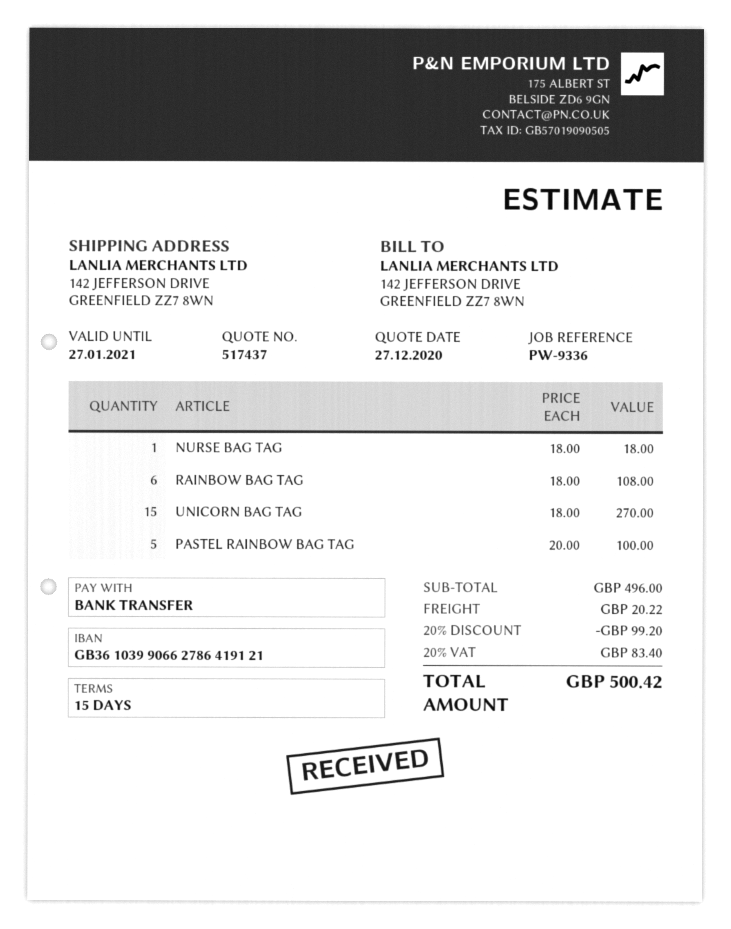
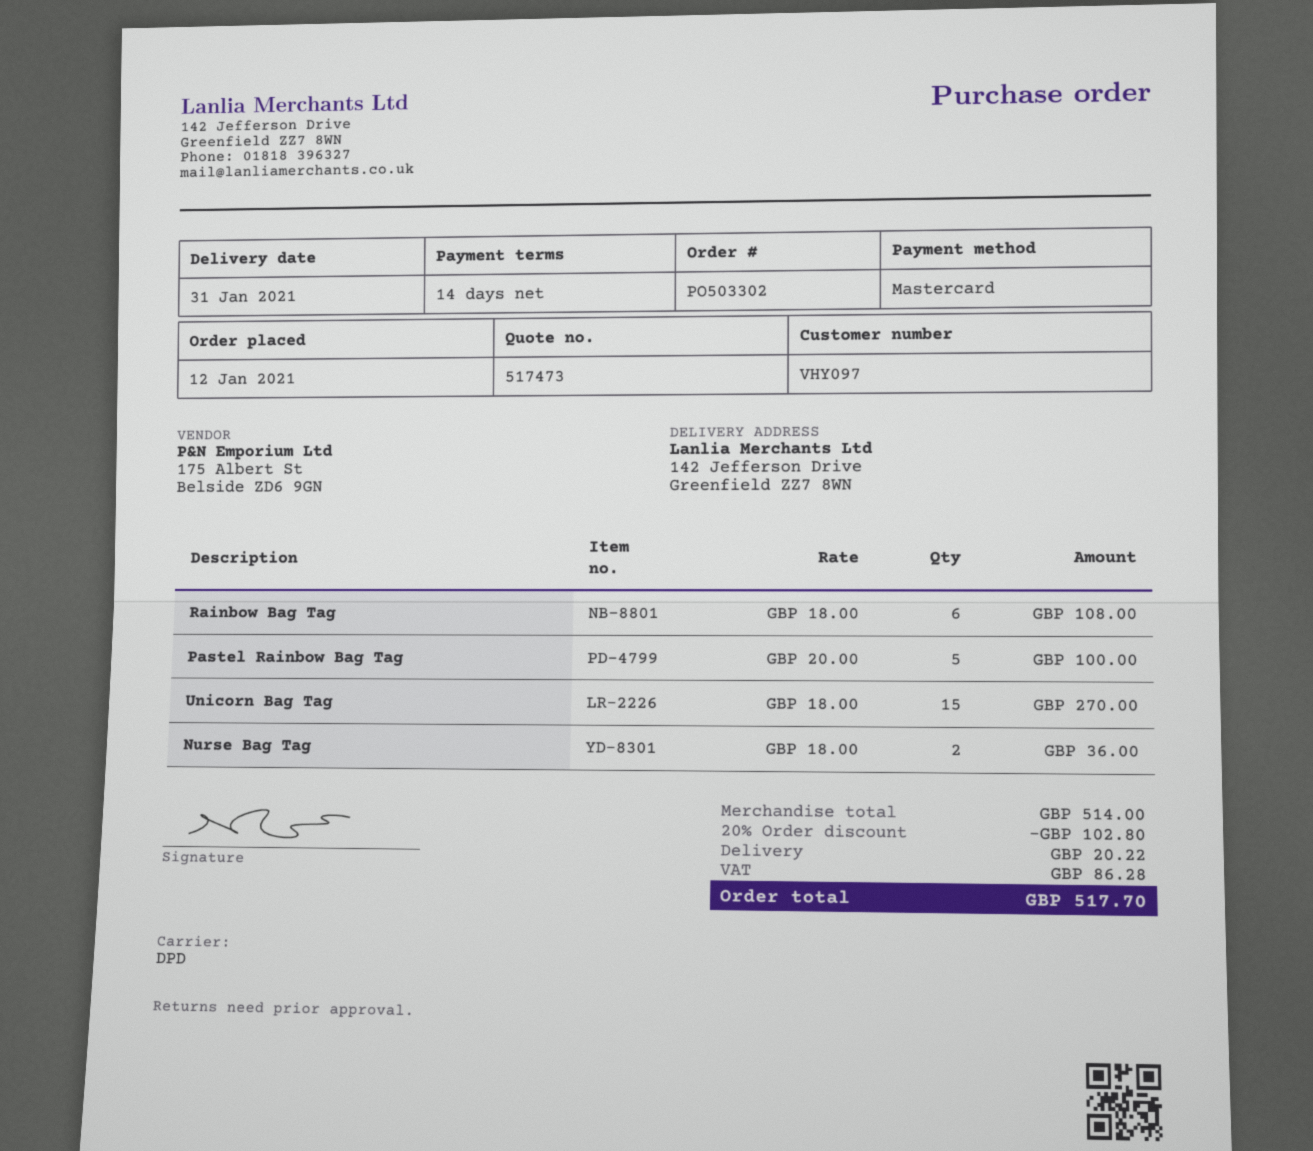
quote number: 517437 -> 517473
payment terms: 15 days -> 14 days
payment method: bank transfer -> Mastercard
NURSE BAG TAG: 1 x 18.00 = 18.00 -> 2 x 18.00 = 36.00
subtotal: 496.00 -> 514.00
discount: 20% = 99.20 -> 20% = 102.80
tax: 83.40 -> 86.28
total: 500.42 -> 517.70

